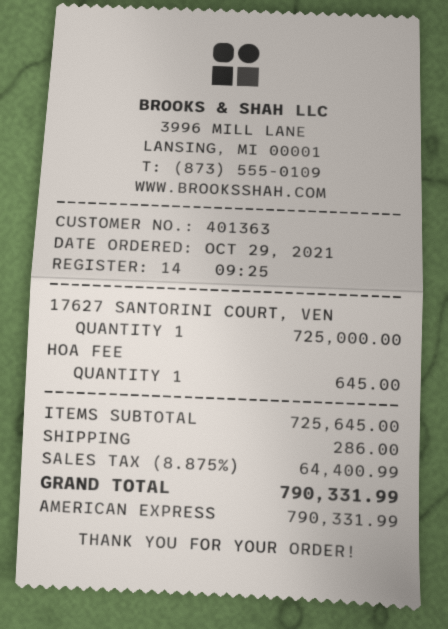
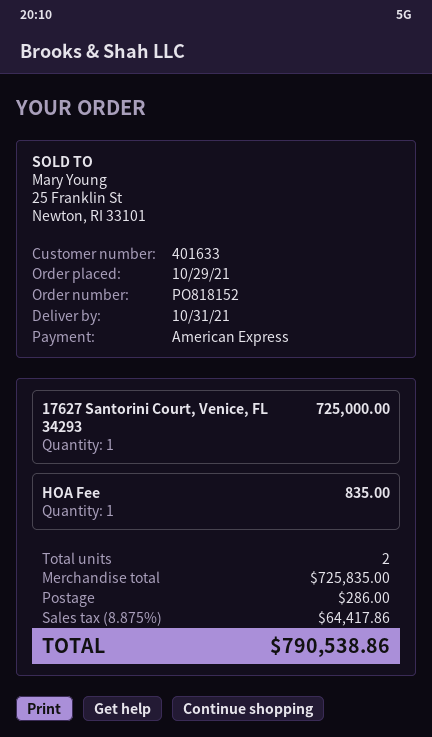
customer number: 401363 -> 401633
HOA FEE: 1 for 645.00 -> 1 for 835.00
subtotal: 725645.00 -> 725835.00
tax: 8.875% = 64400.99 -> 8.875% = 64417.86
total: 790331.99 -> 790538.86

